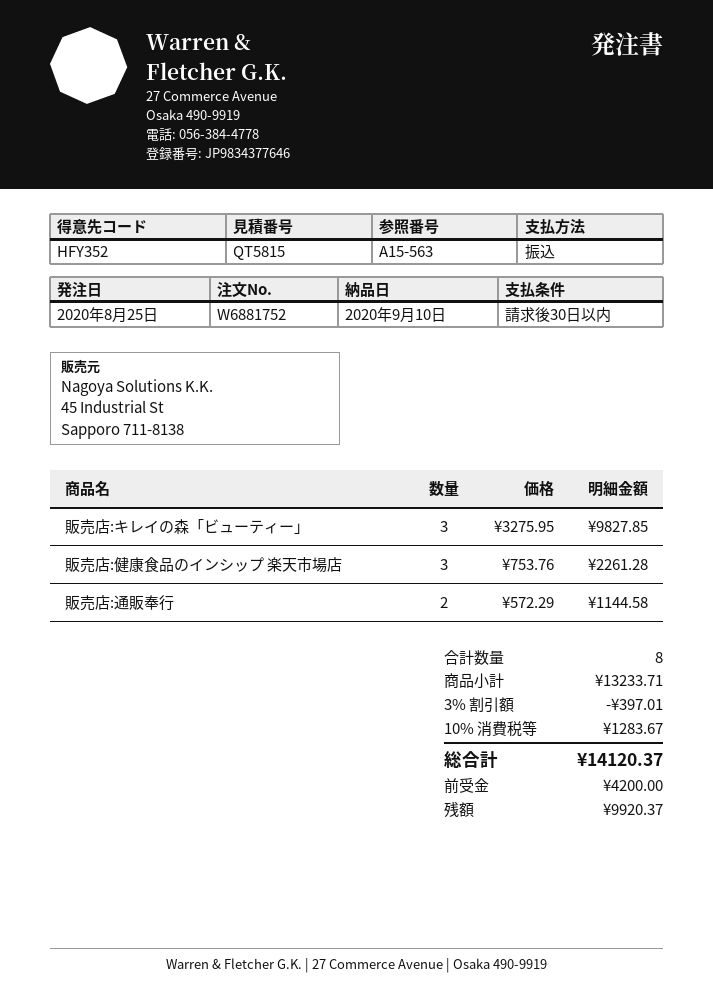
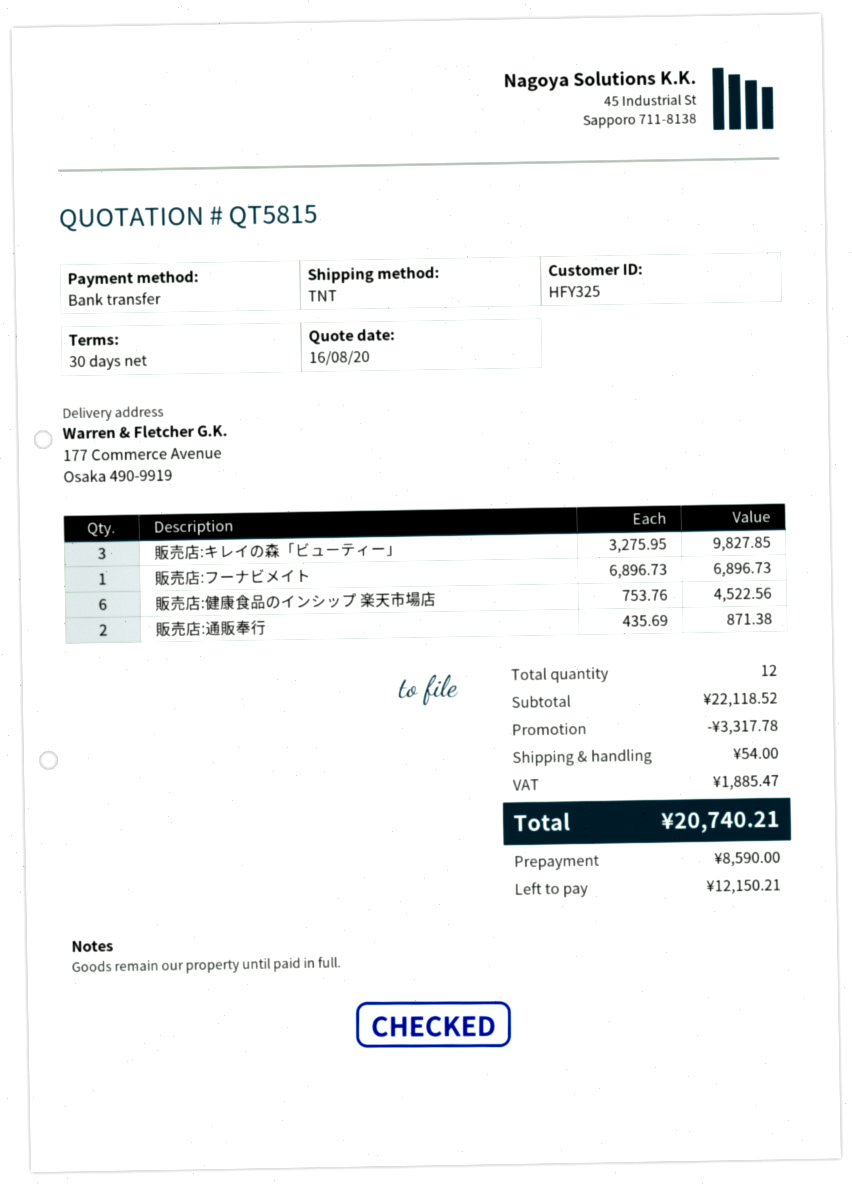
customer number: HFY352 -> HFY325
販売店:健康食品のインシップ 楽天市場店: 3 x 753.76 = 2261.28 -> 6 x 753.76 = 4522.56
販売店:通販奉行: 2 x 572.29 = 1144.58 -> 2 x 435.69 = 871.38
販売店:フーナビメイト: none -> 1 x 6896.73 = 6896.73
total quantity: 8 -> 12
subtotal: 13233.71 -> 22118.52
discount: 397.01 -> 3317.78
shipping: none -> 54.00
tax: 1283.67 -> 1885.47
total: 14120.37 -> 20740.21
deposit: 4200.00 -> 8590.00
balance: 9920.37 -> 12150.21

